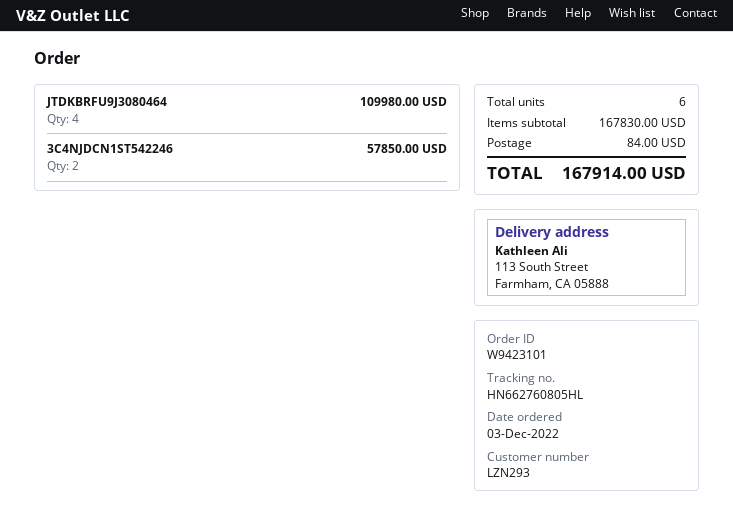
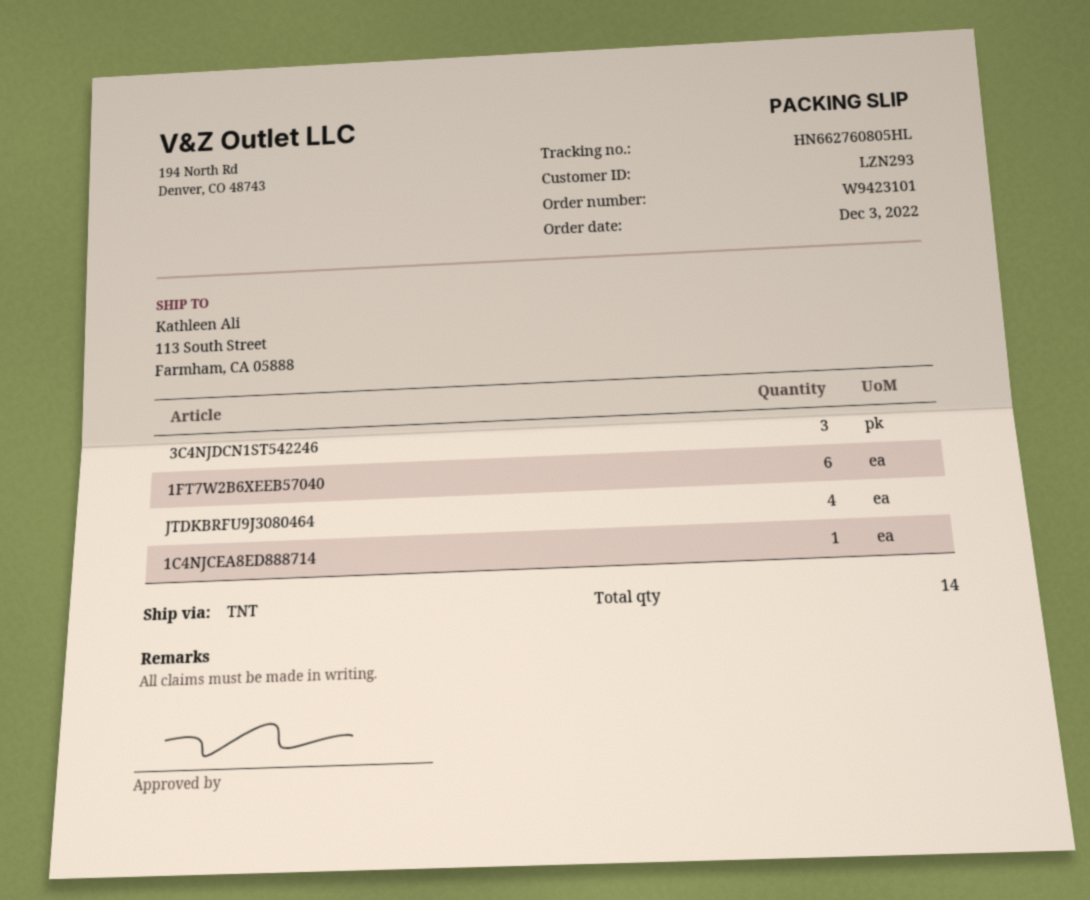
3C4NJDCN1ST542246: 2 -> 3
1FT7W2B6XEEB57040: none -> 6
1C4NJCEA8ED888714: none -> 1
total quantity: 6 -> 14

